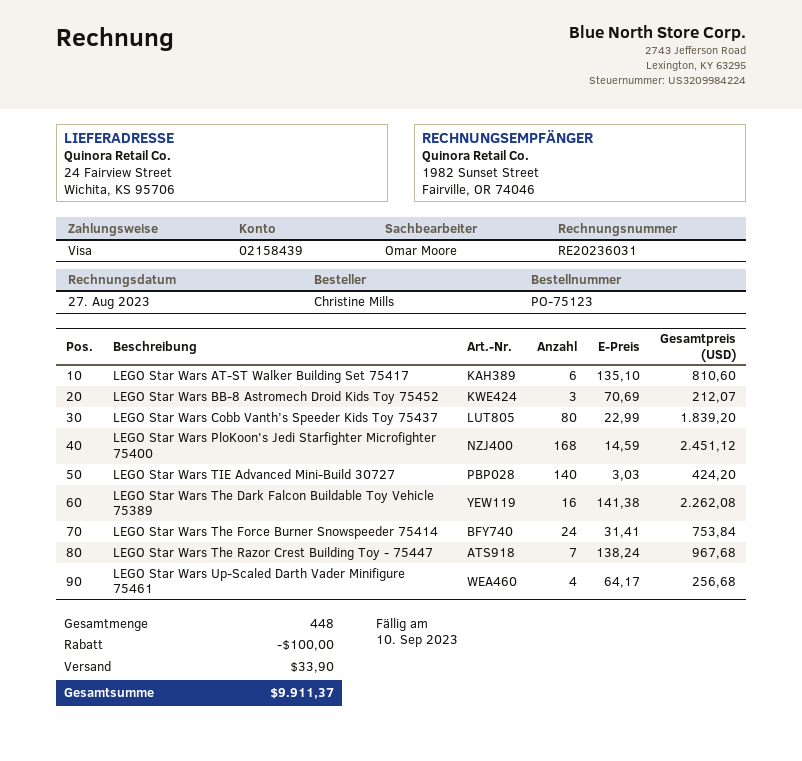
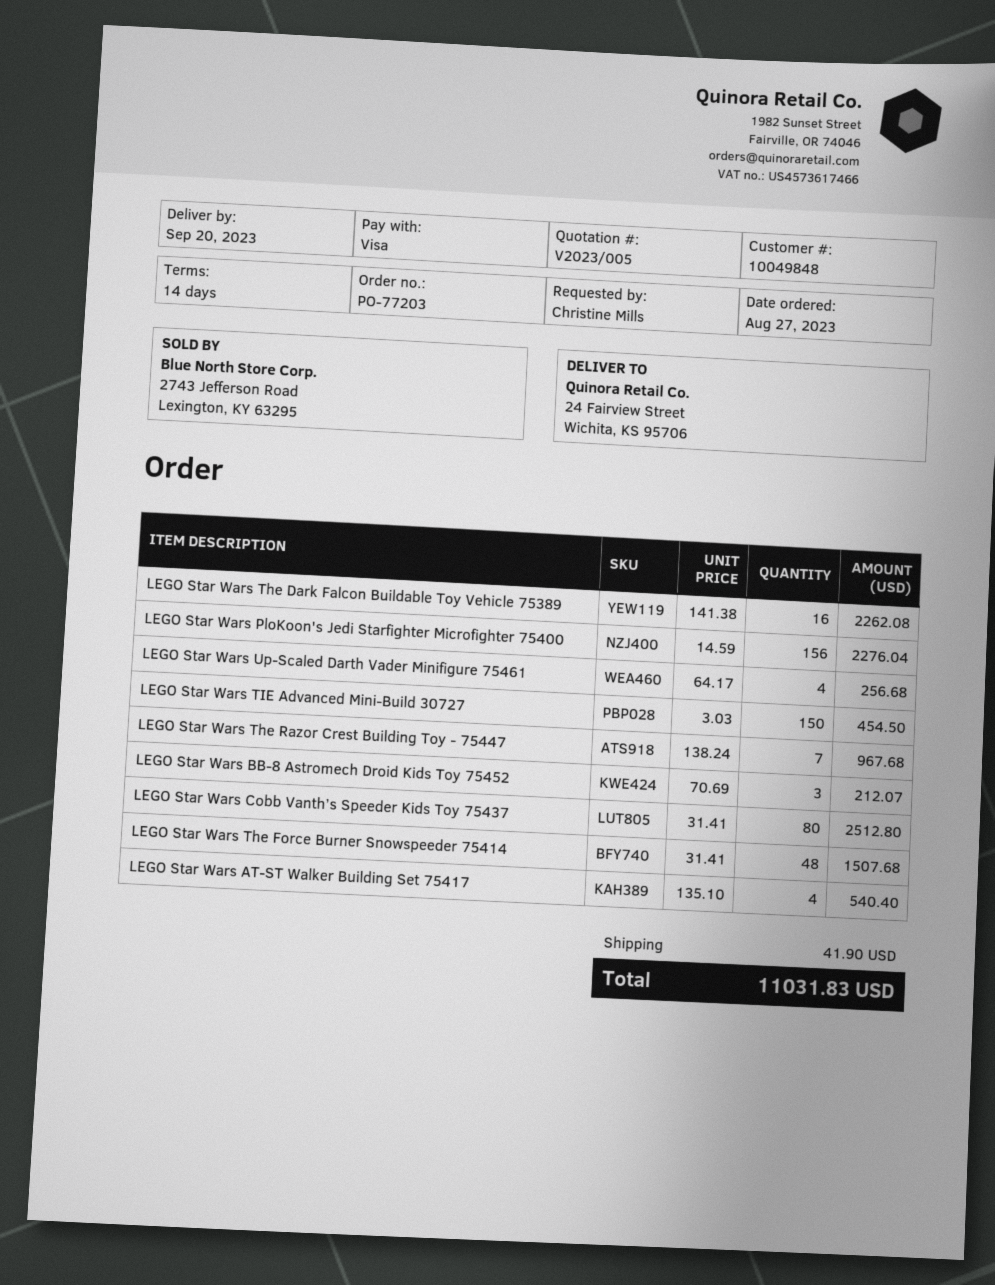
order number: PO-75123 -> PO-77203
LEGO Star Wars AT-ST Walker Building Set 75417: 6 x 135.10 = 810.60 -> 4 x 135.10 = 540.40
LEGO Star Wars Cobb Vanth’s Speeder Kids Toy 75437: 80 x 22.99 = 1839.20 -> 80 x 31.41 = 2512.80
LEGO Star Wars PloKoon's Jedi Starfighter Microfighter 75400: 168 x 14.59 = 2451.12 -> 156 x 14.59 = 2276.04
LEGO Star Wars TIE Advanced Mini-Build 30727: 140 x 3.03 = 424.20 -> 150 x 3.03 = 454.50
LEGO Star Wars The Force Burner Snowspeeder 75414: 24 x 31.41 = 753.84 -> 48 x 31.41 = 1507.68
discount: 100.00 -> none
shipping: 33.90 -> 41.90
total: 9911.37 -> 11031.83

